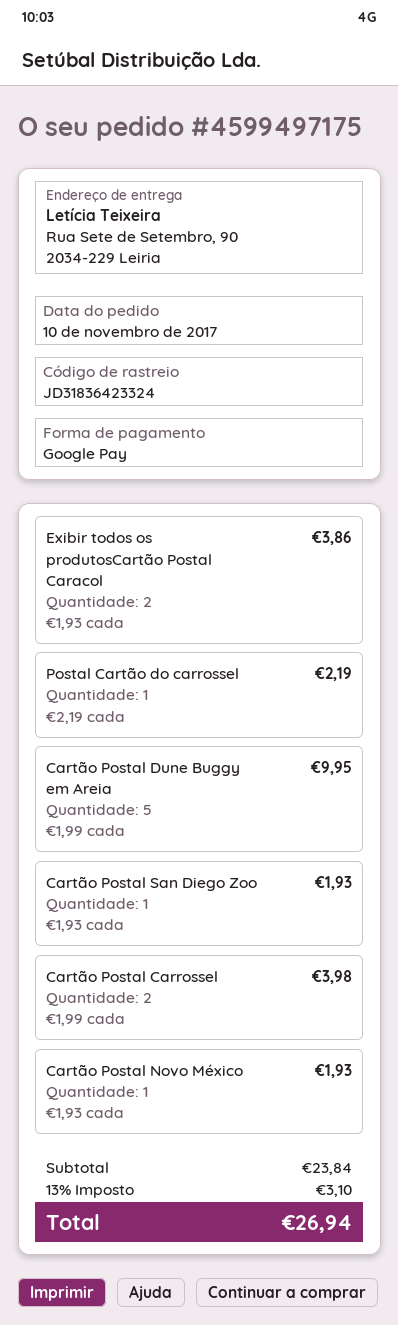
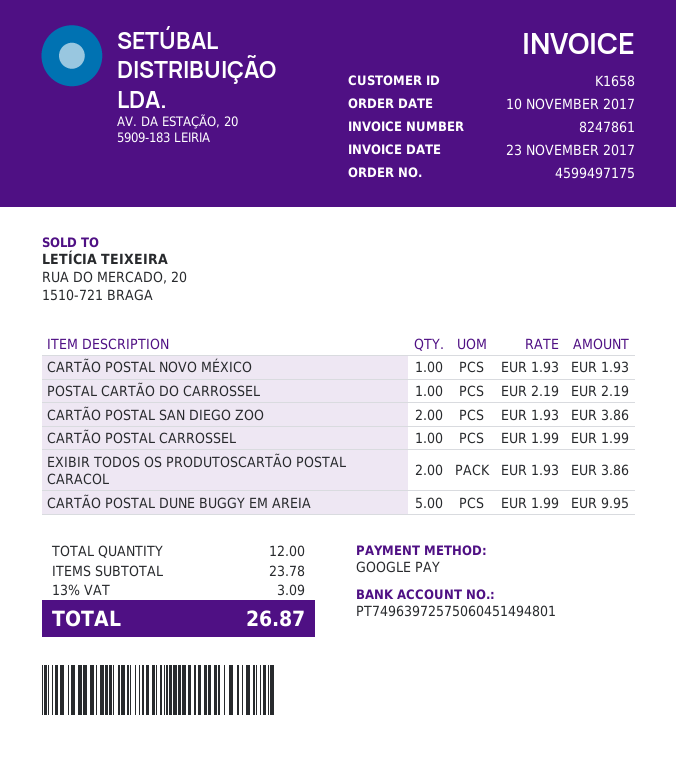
Cartão Postal San Diego Zoo: 1 x 1.93 = 1.93 -> 2 x 1.93 = 3.86
Cartão Postal Carrossel: 2 x 1.99 = 3.98 -> 1 x 1.99 = 1.99
subtotal: 23.84 -> 23.78
tax: 13% = 3.10 -> 13% = 3.09
total: 26.94 -> 26.87

